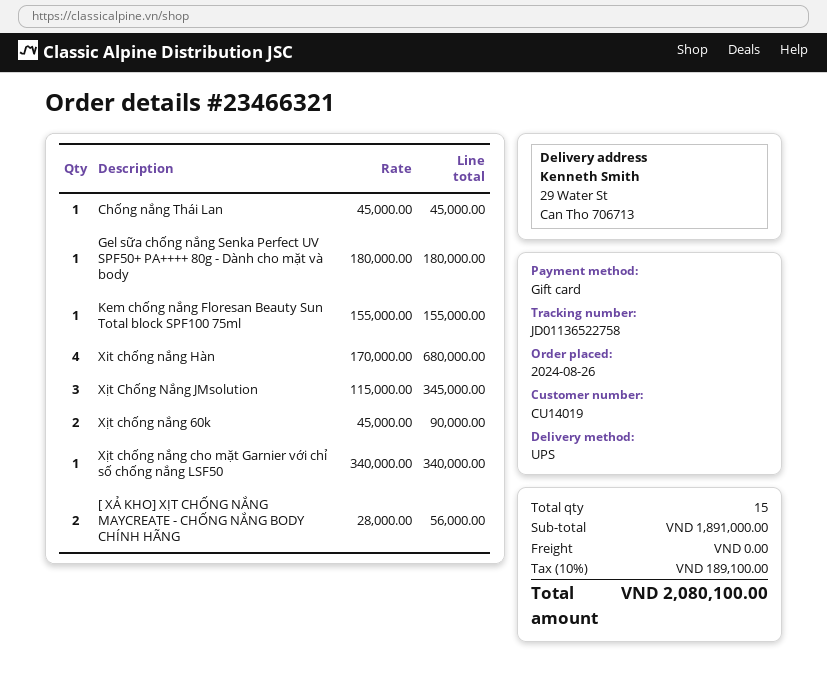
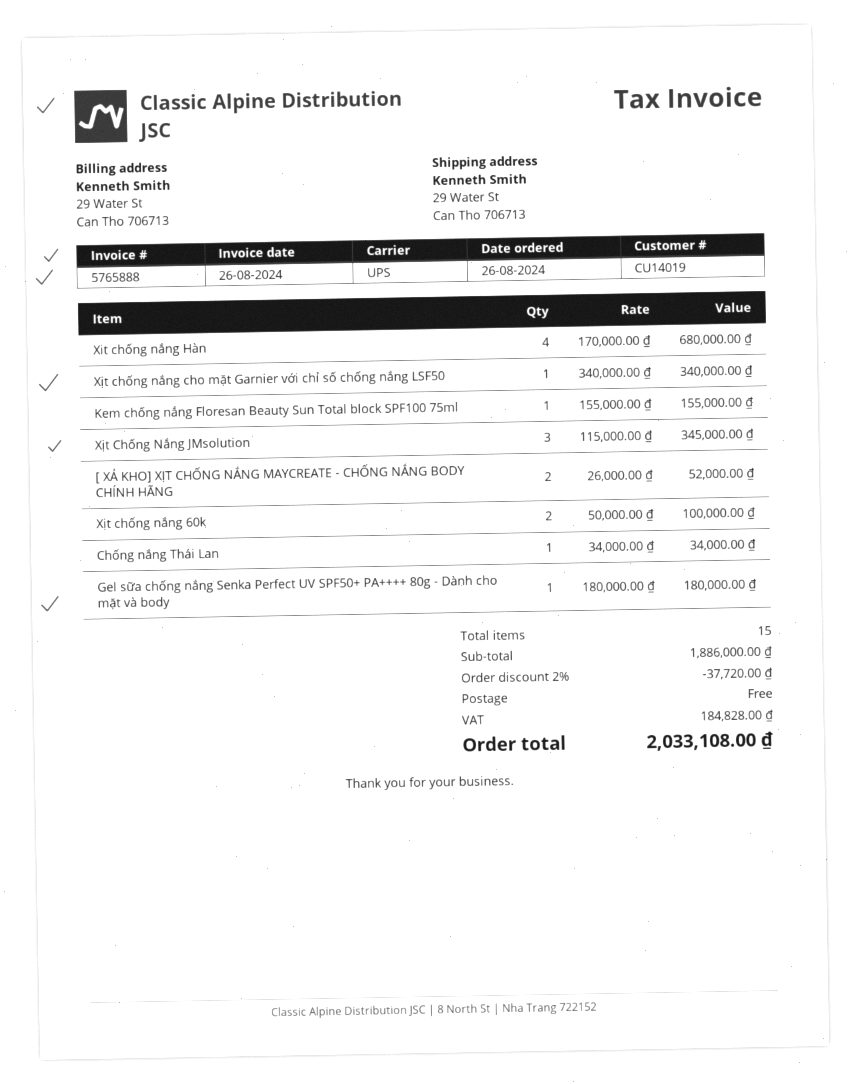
Chống nắng Thái Lan: 1 x 45000.00 = 45000.00 -> 1 x 34000.00 = 34000.00
Xịt chống nắng 60k: 2 x 45000.00 = 90000.00 -> 2 x 50000.00 = 100000.00
[ XẢ KHO] XỊT CHỐNG NẮNG MAYCREATE - CHỐNG NẮNG BODY CHÍNH HÃNG: 2 x 28000.00 = 56000.00 -> 2 x 26000.00 = 52000.00
subtotal: 1891000.00 -> 1886000.00
discount: none -> 2% = 37720.00
tax: 189100.00 -> 184828.00
total: 2080100.00 -> 2033108.00

